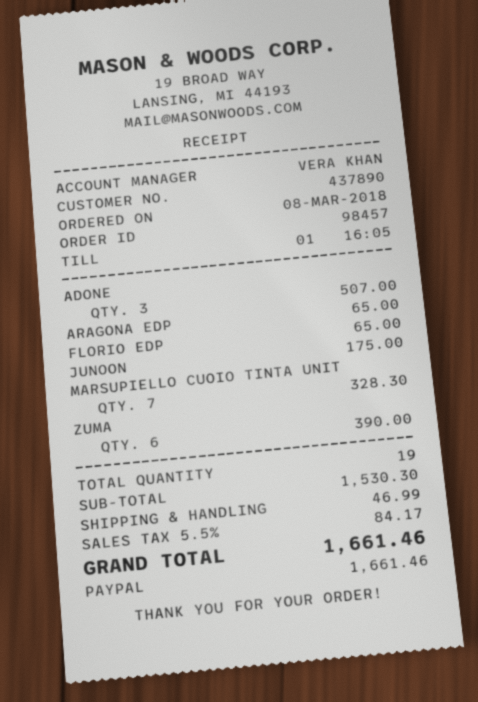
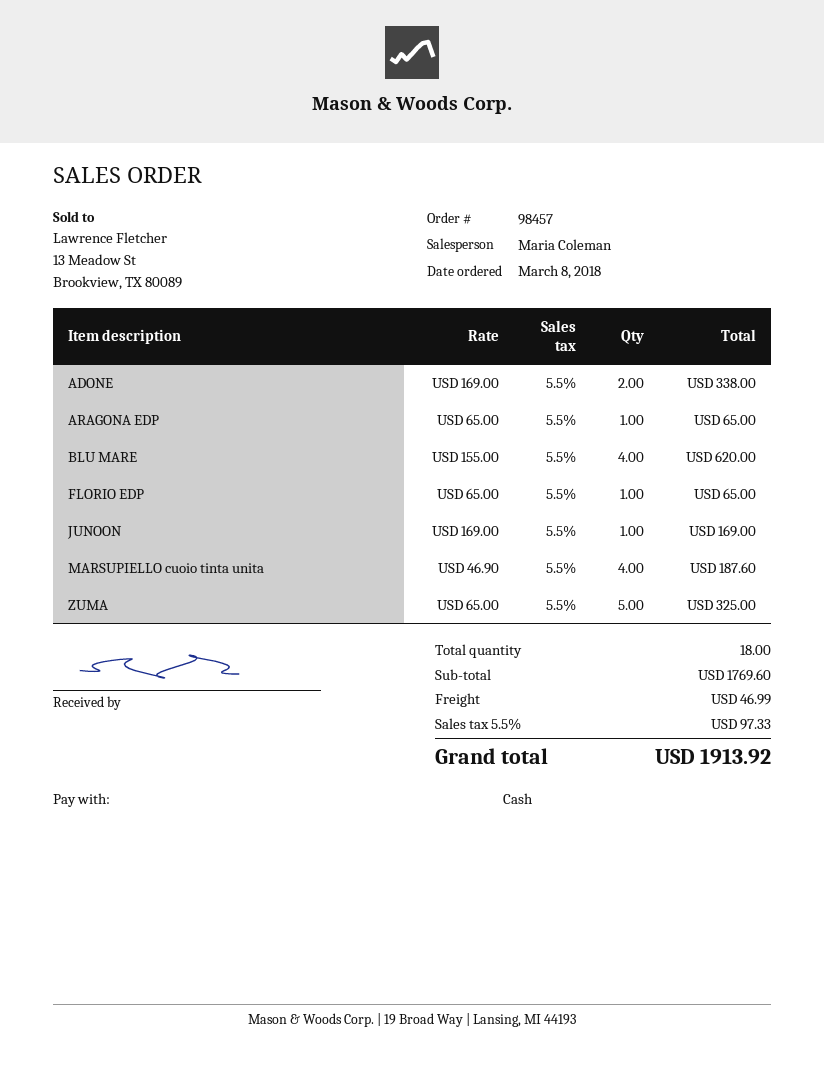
sales rep: VERA KHAN -> Maria Coleman
payment method: PayPal -> cash
ADONE: 3 for 507.00 -> 2 for 338.00
JUNOON: 1 for 175.00 -> 1 for 169.00
MARSUPIELLO CUOIO TINTA UNIT: 7 for 328.30 -> 4 for 187.60
ZUMA: 6 for 390.00 -> 5 for 325.00
BLU MARE: none -> 4 for 620.00
total quantity: 19 -> 18
subtotal: 1530.30 -> 1769.60
tax: 5.5% = 84.17 -> 5.5% = 97.33
total: 1661.46 -> 1913.92

